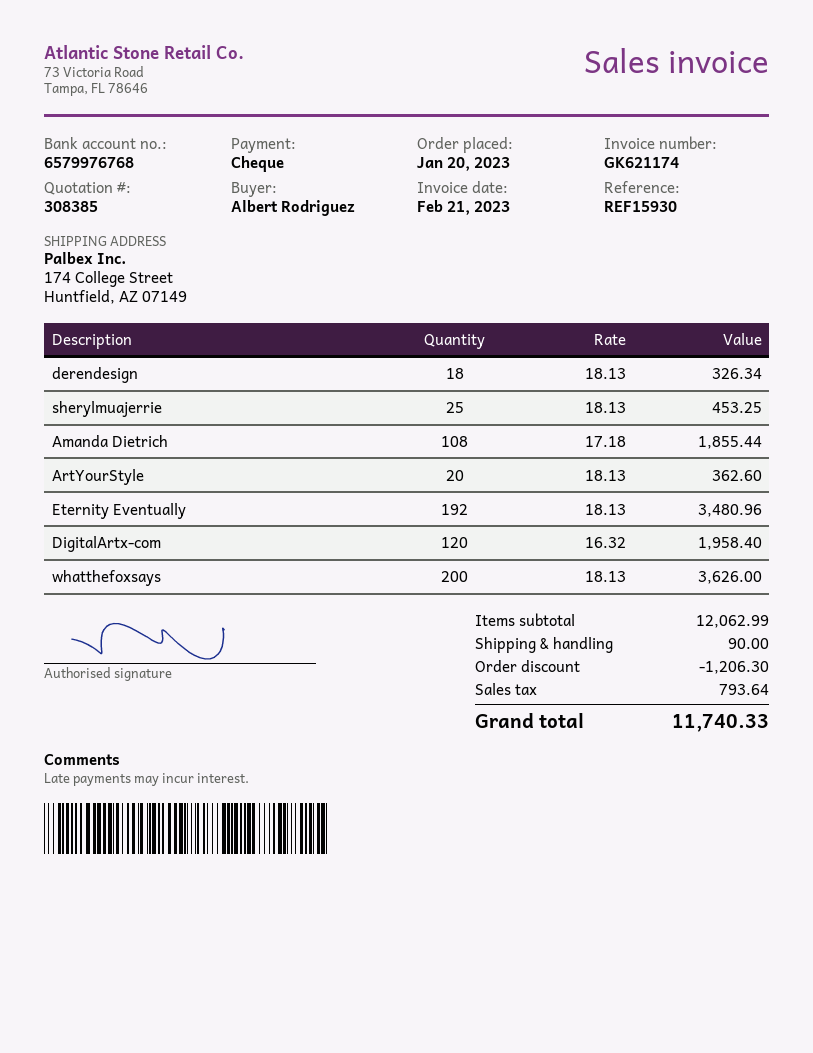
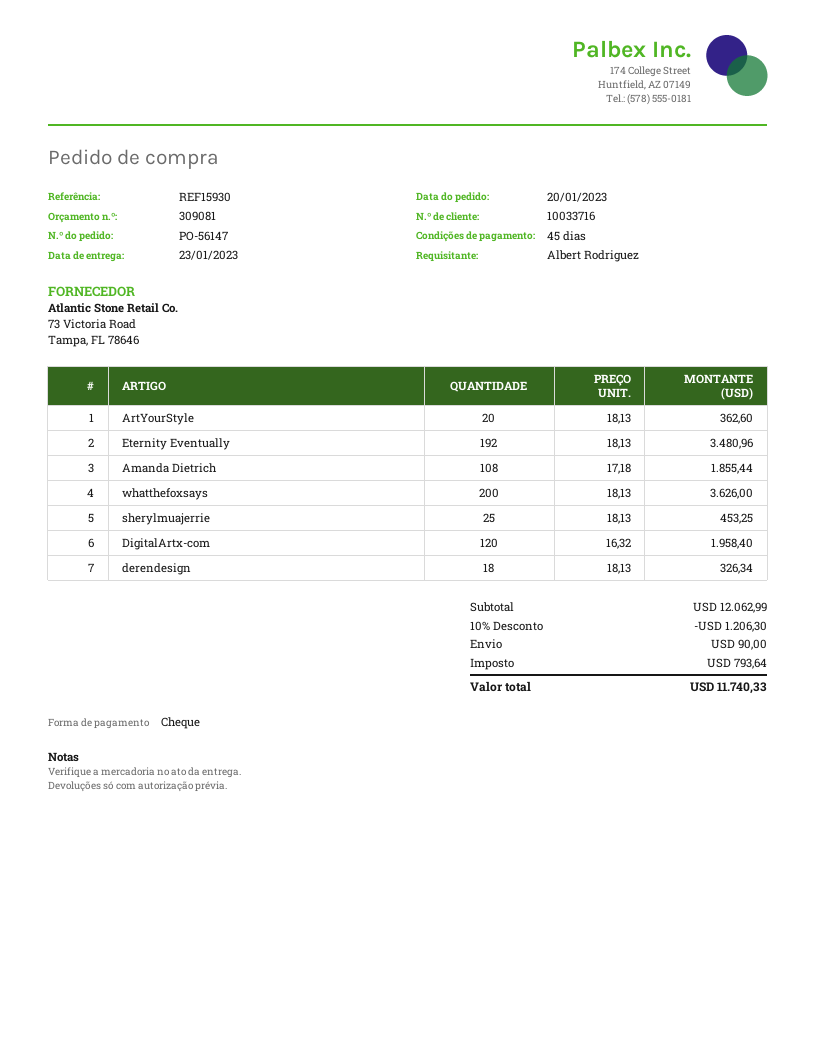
quote number: 308385 -> 309081

